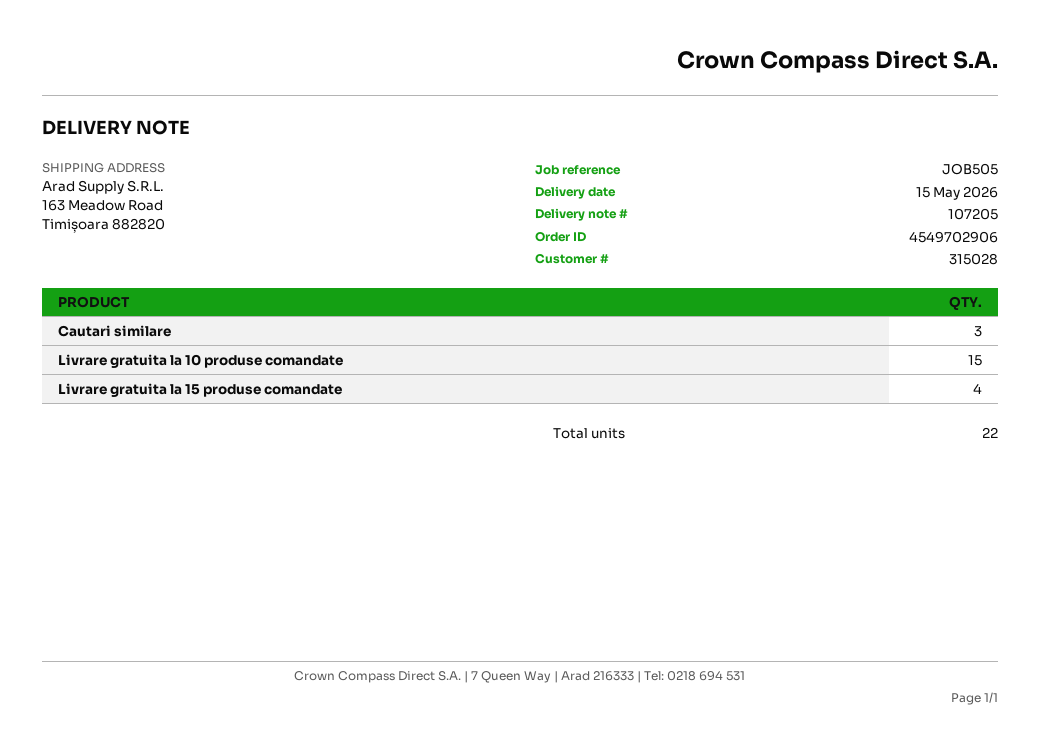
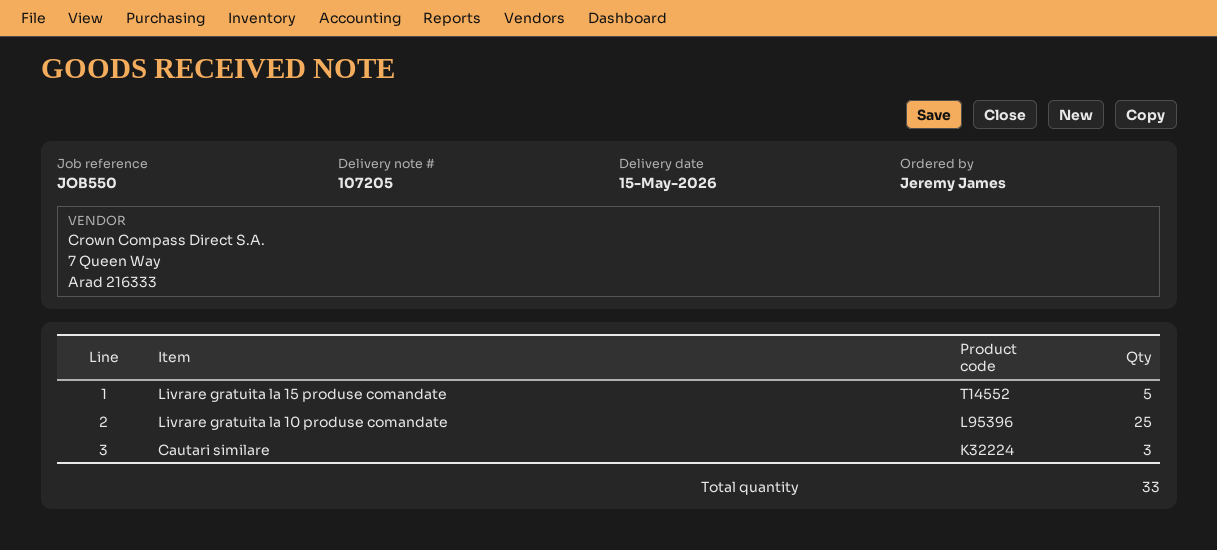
reference: JOB505 -> JOB550
Livrare gratuita la 10 produse comandate: 15 -> 25
Livrare gratuita la 15 produse comandate: 4 -> 5
total quantity: 22 -> 33

